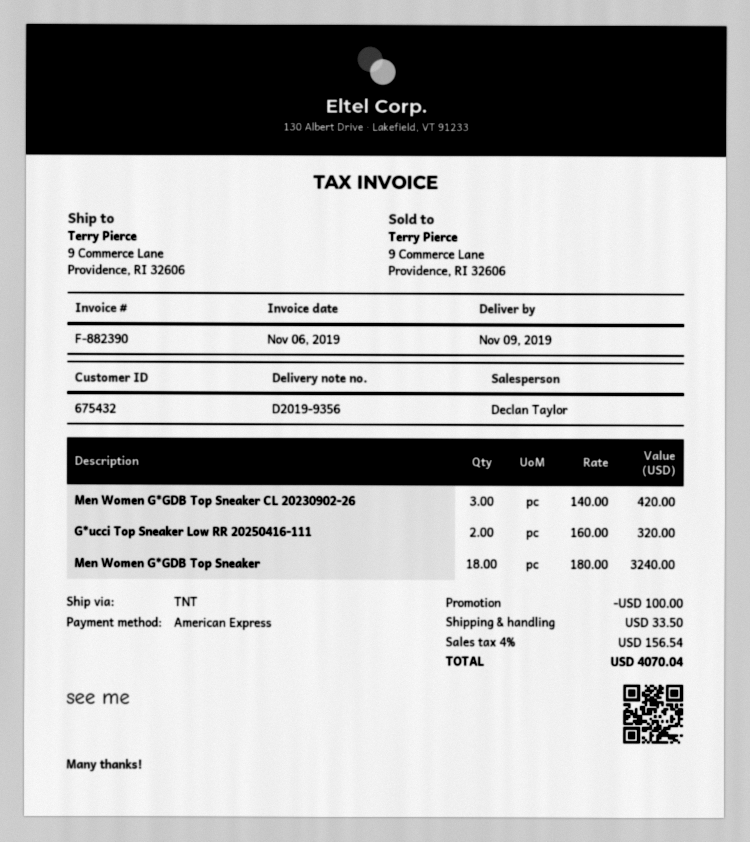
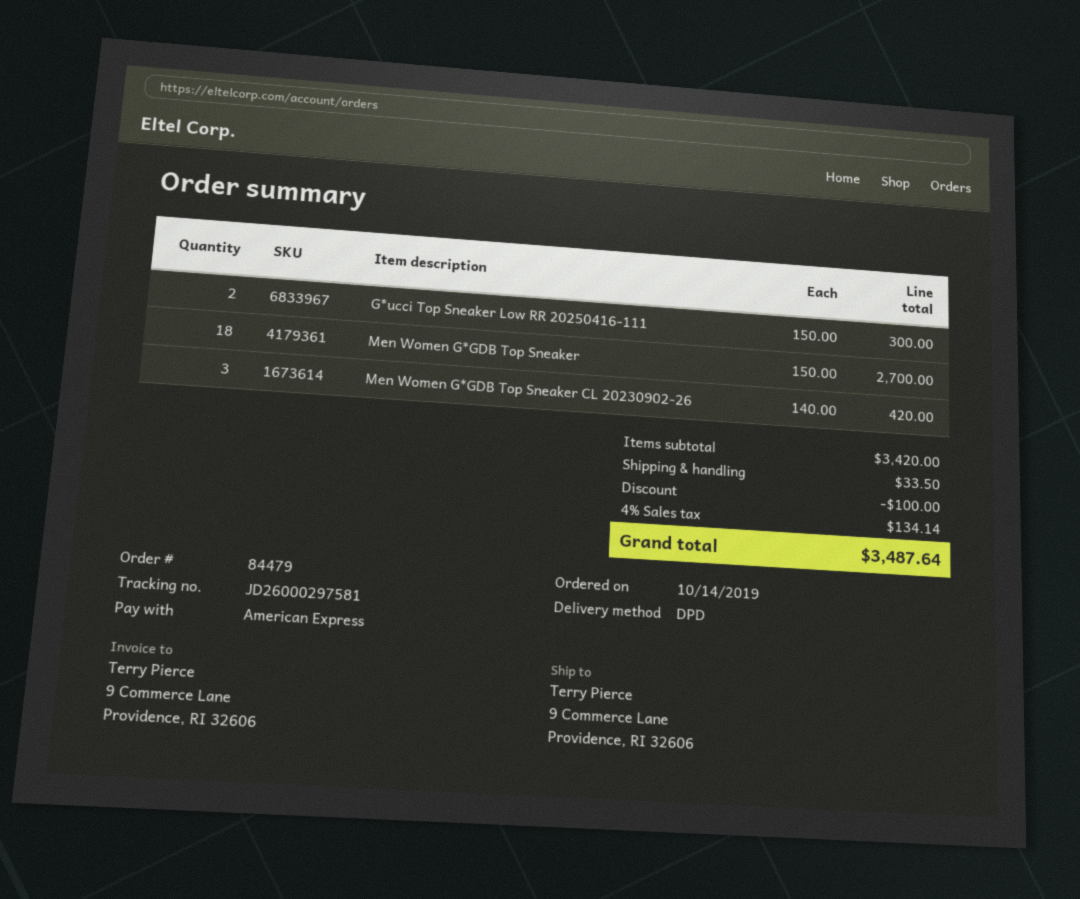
shipping method: TNT -> DPD
G*ucci Top Sneaker Low RR 20250416-111: 2 x 160.00 = 320.00 -> 2 x 150.00 = 300.00
Men Women G*GDB Top Sneaker: 18 x 180.00 = 3240.00 -> 18 x 150.00 = 2700.00
tax: 4% = 156.54 -> 4% = 134.14
total: 4070.04 -> 3487.64

